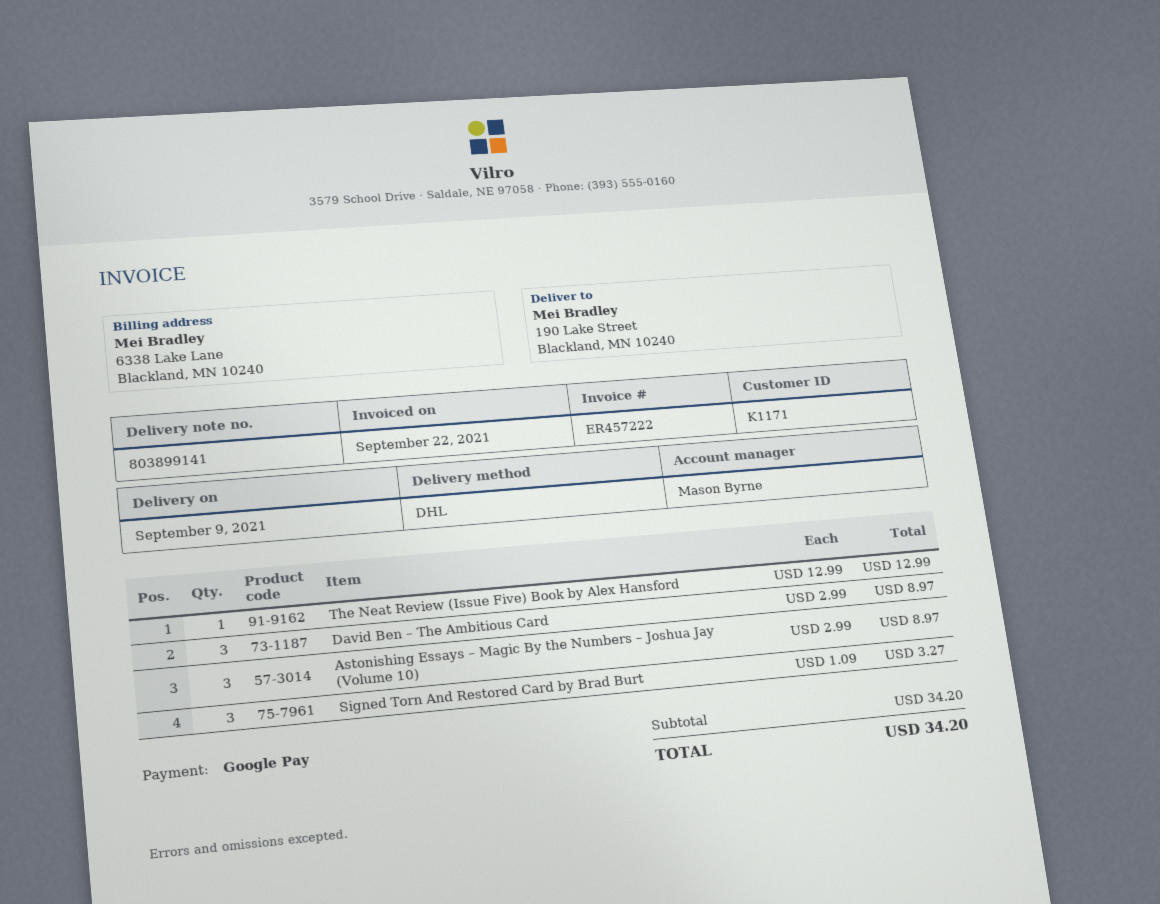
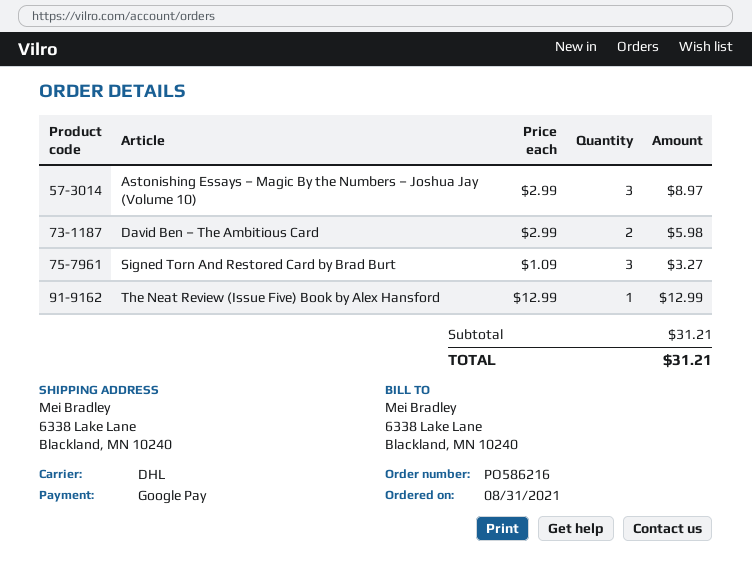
ship to: 190 Lake Street, Blackland, MN 10240 -> 6338 Lake Lane, Blackland, MN 10240
David Ben – The Ambitious Card: 3 x 2.99 = 8.97 -> 2 x 2.99 = 5.98
subtotal: 34.20 -> 31.21
total: 34.20 -> 31.21

